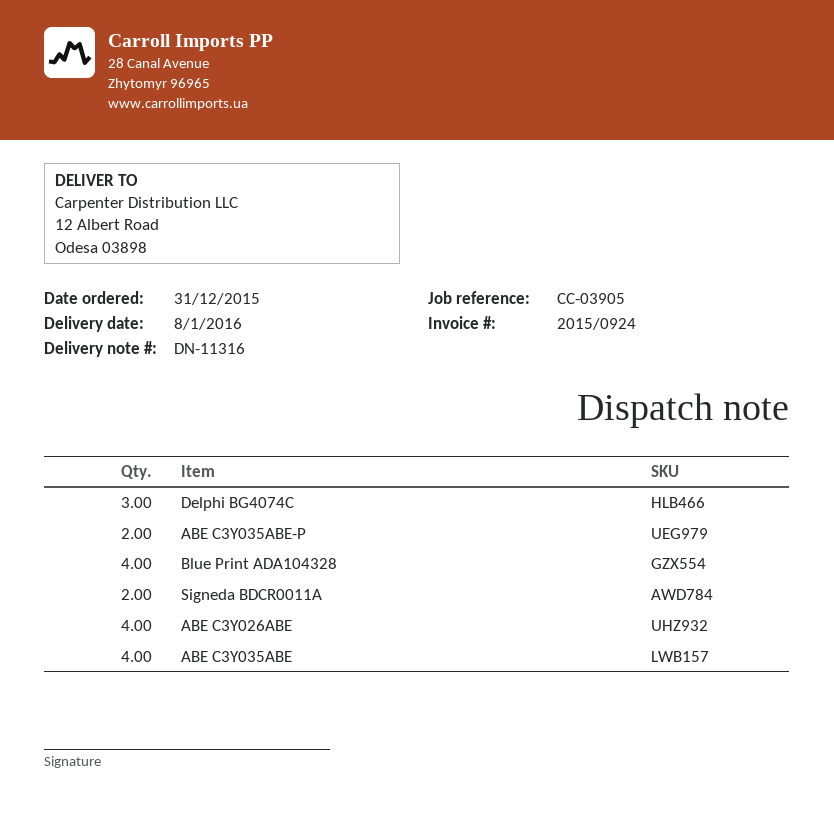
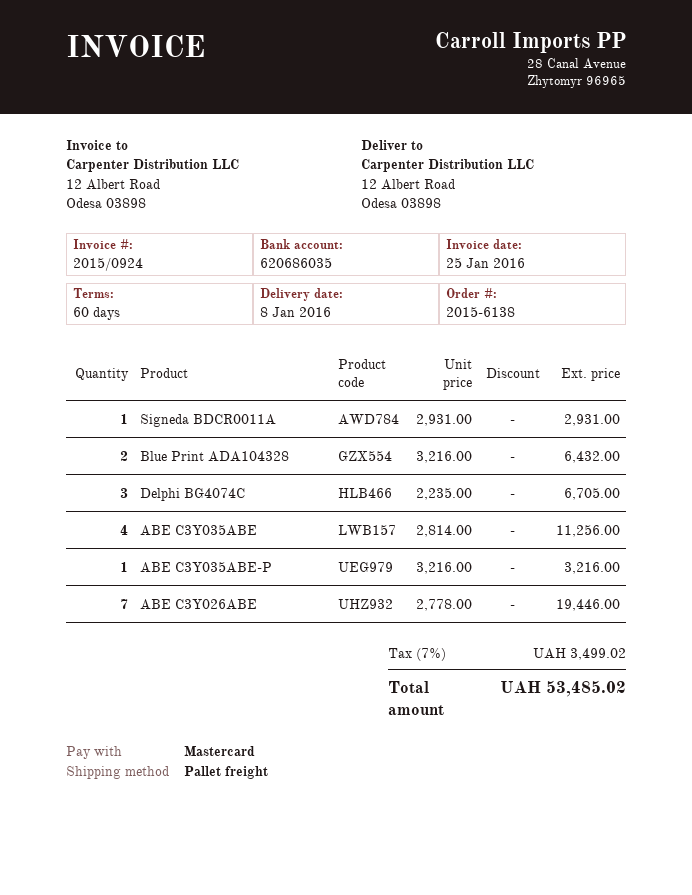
ABE C3Y035ABE-P: 2 -> 1
Blue Print ADA104328: 4 -> 2
Signeda BDCR0011A: 2 -> 1
ABE C3Y026ABE: 4 -> 7

